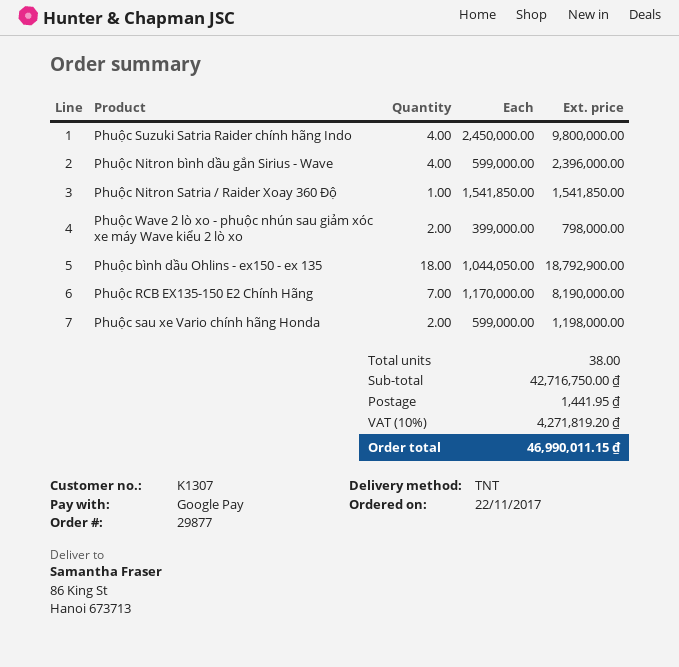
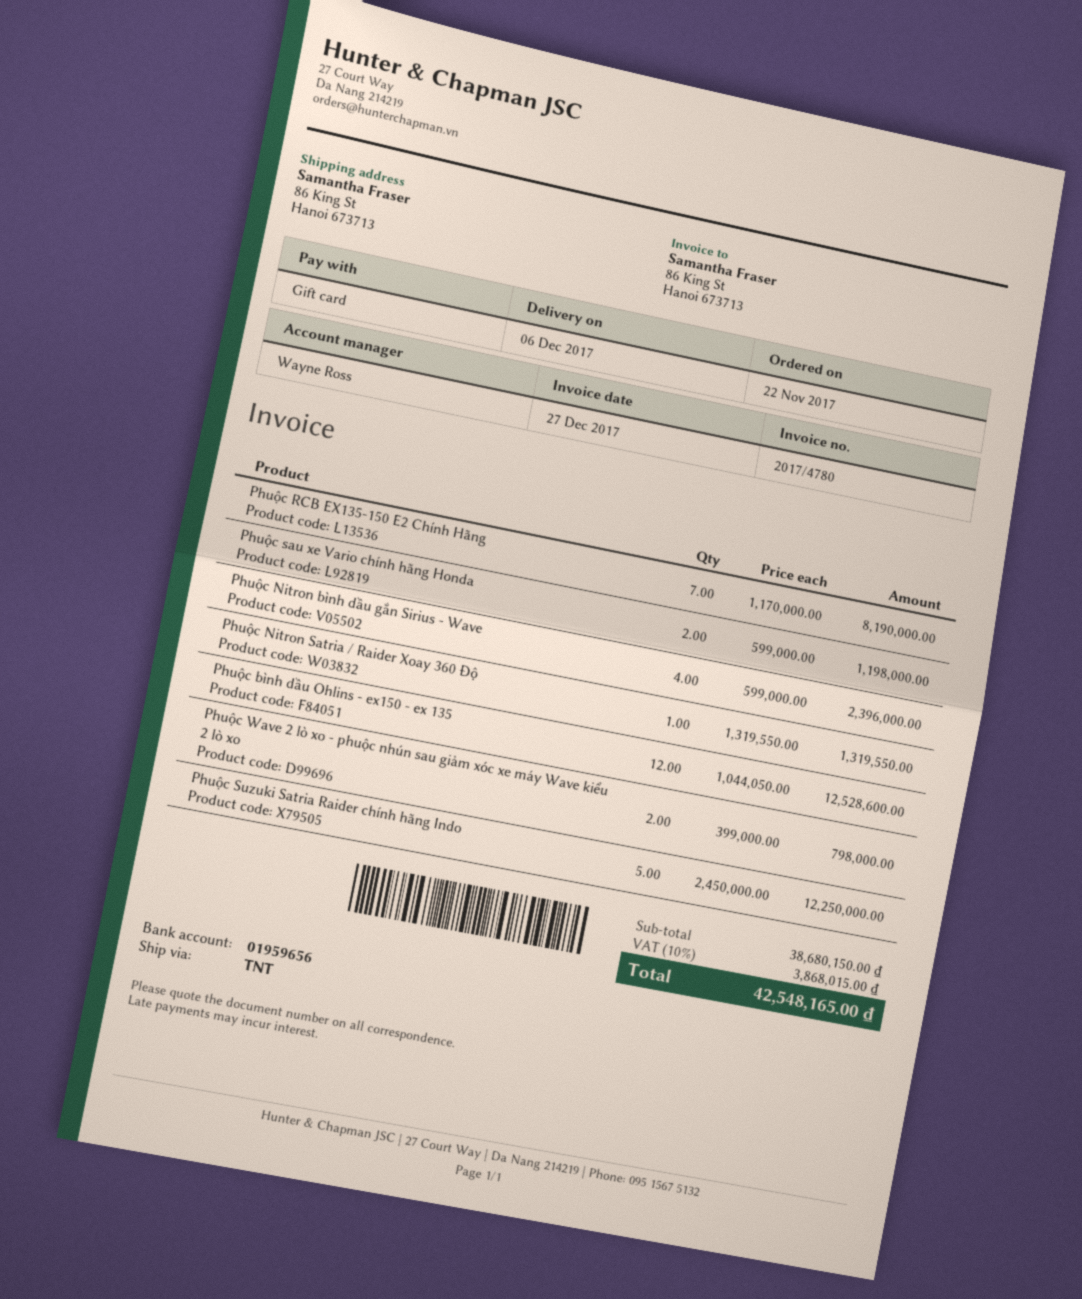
payment method: Google Pay -> gift card
Phuộc Suzuki Satria Raider chính hãng Indo: 4 x 2450000.00 = 9800000.00 -> 5 x 2450000.00 = 12250000.00
Phuộc Nitron Satria / Raider Xoay 360 Độ: 1 x 1541850.00 = 1541850.00 -> 1 x 1319550.00 = 1319550.00
Phuộc bình dầu Ohlins - ex150 - ex 135: 18 x 1044050.00 = 18792900.00 -> 12 x 1044050.00 = 12528600.00
subtotal: 42716750.00 -> 38680150.00
shipping: 1441.95 -> none
tax: 10% = 4271819.20 -> 10% = 3868015.00
total: 46990011.15 -> 42548165.00

